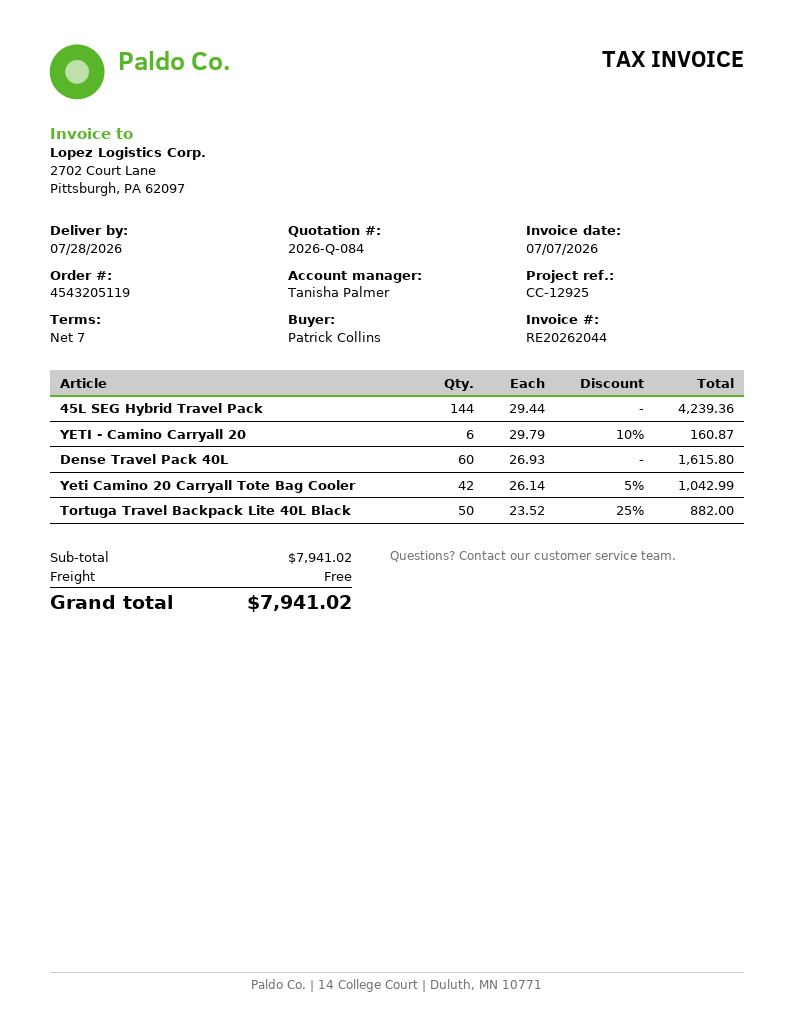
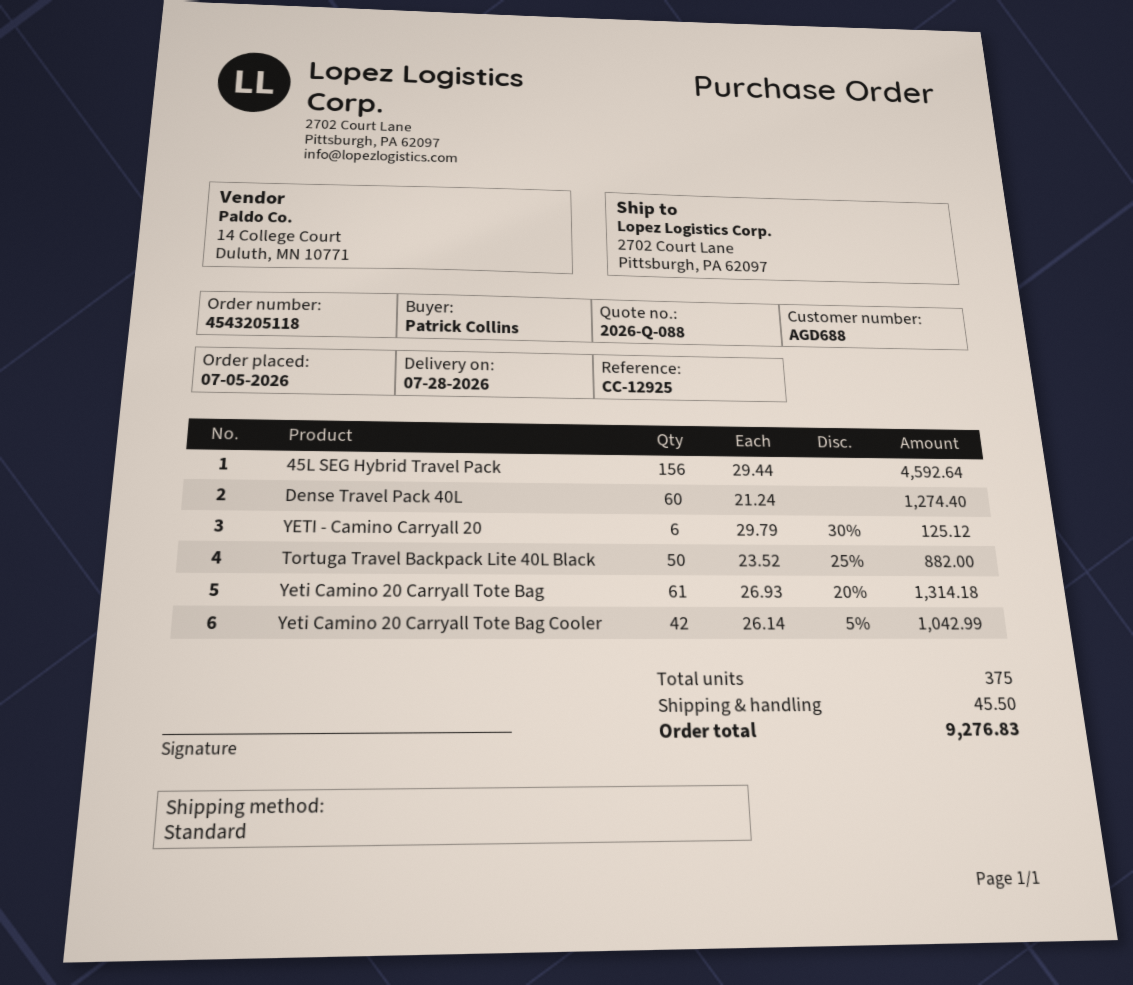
quote number: 2026-Q-084 -> 2026-Q-088
order number: 4543205119 -> 4543205118
45L SEG Hybrid Travel Pack: 144 x 29.44 = 4239.36 -> 156 x 29.44 = 4592.64
YETI - Camino Carryall 20: 6 x 29.79 - 10% = 160.87 -> 6 x 29.79 - 30% = 125.12
Dense Travel Pack 40L: 60 x 26.93 = 1615.80 -> 60 x 21.24 = 1274.40
Yeti Camino 20 Carryall Tote Bag: none -> 61 x 26.93 - 20% = 1314.18
shipping: 0.00 -> 45.50
total: 7941.02 -> 9276.83

